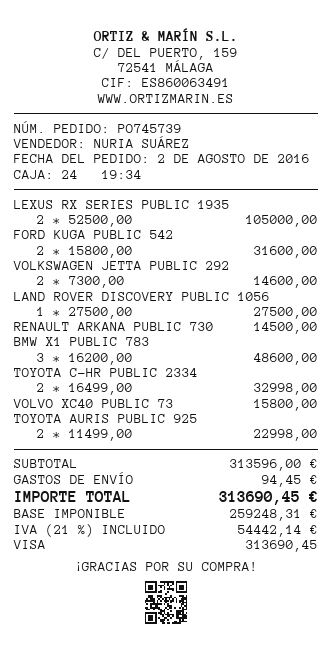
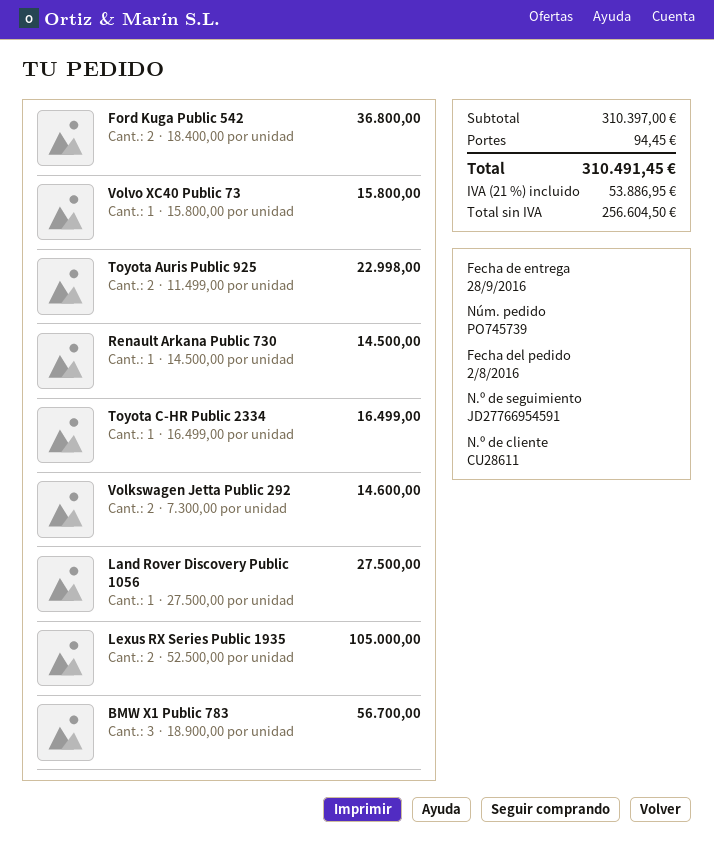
FORD KUGA PUBLIC 542: 2 x 15800.00 = 31600.00 -> 2 x 18400.00 = 36800.00
BMW X1 PUBLIC 783: 3 x 16200.00 = 48600.00 -> 3 x 18900.00 = 56700.00
TOYOTA C-HR PUBLIC 2334: 2 x 16499.00 = 32998.00 -> 1 x 16499.00 = 16499.00
subtotal: 313596.00 -> 310397.00
net: 259248.31 -> 256604.50
tax: 21% = 54442.14 -> 21% = 53886.95
total: 313690.45 -> 310491.45

